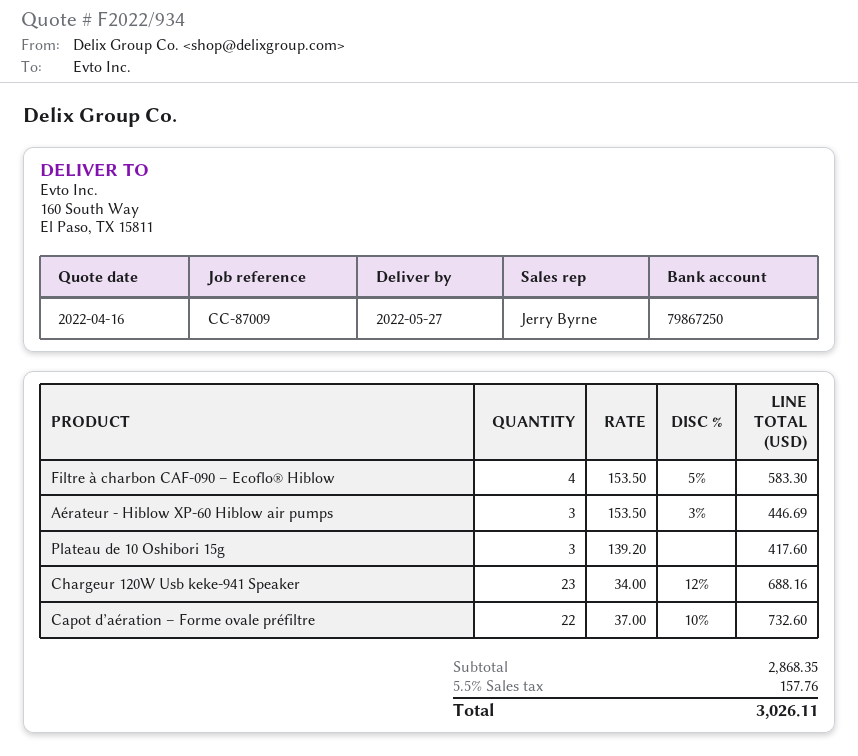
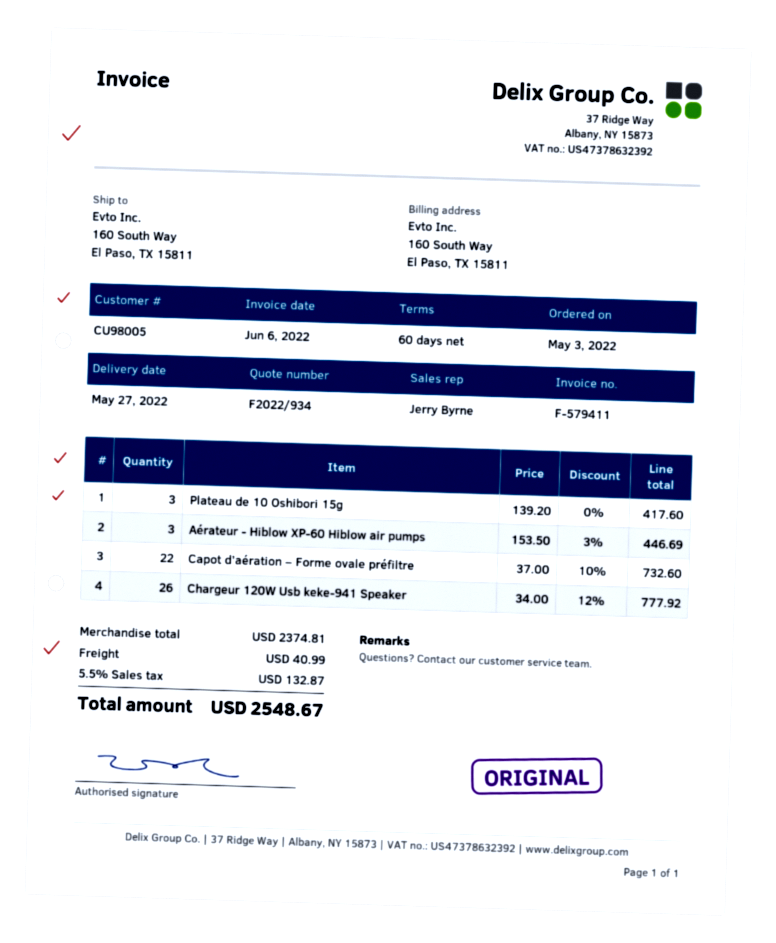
Filtre à charbon CAF-090 – Ecoflo® Hiblow: 4 x 153.50 - 5% = 583.30 -> none
Chargeur 120W Usb keke-941 Speaker: 23 x 34.00 - 12% = 688.16 -> 26 x 34.00 - 12% = 777.92
subtotal: 2868.35 -> 2374.81
shipping: none -> 40.99
tax: 5.5% = 157.76 -> 5.5% = 132.87
total: 3026.11 -> 2548.67

